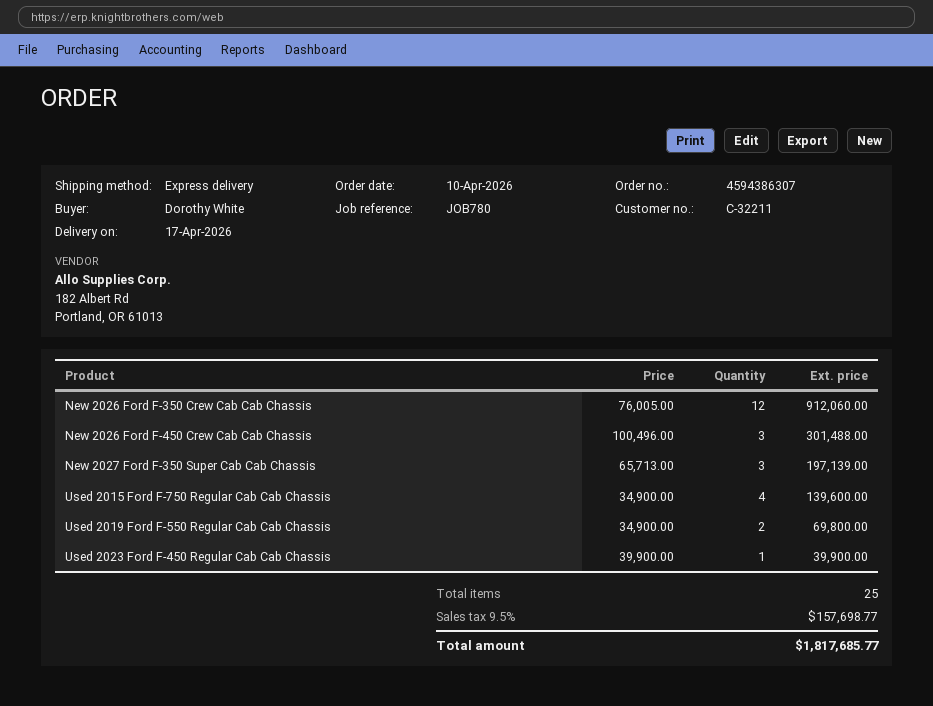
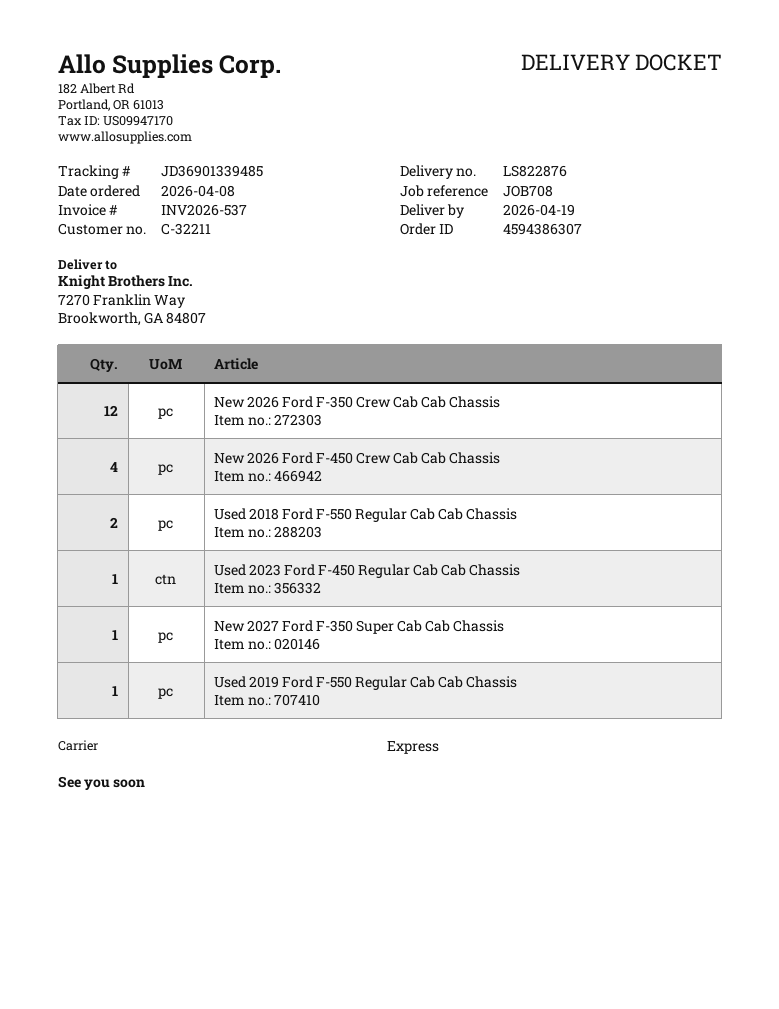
order date: 2026-04-10 -> 2026-04-08
delivery date: 2026-04-17 -> 2026-04-19
reference: JOB780 -> JOB708
New 2026 Ford F-450 Crew Cab Cab Chassis: 3 -> 4
New 2027 Ford F-350 Super Cab Cab Chassis: 3 -> 1
Used 2015 Ford F-750 Regular Cab Cab Chassis: 4 -> none
Used 2019 Ford F-550 Regular Cab Cab Chassis: 2 -> 1
Used 2018 Ford F-550 Regular Cab Cab Chassis: none -> 2

